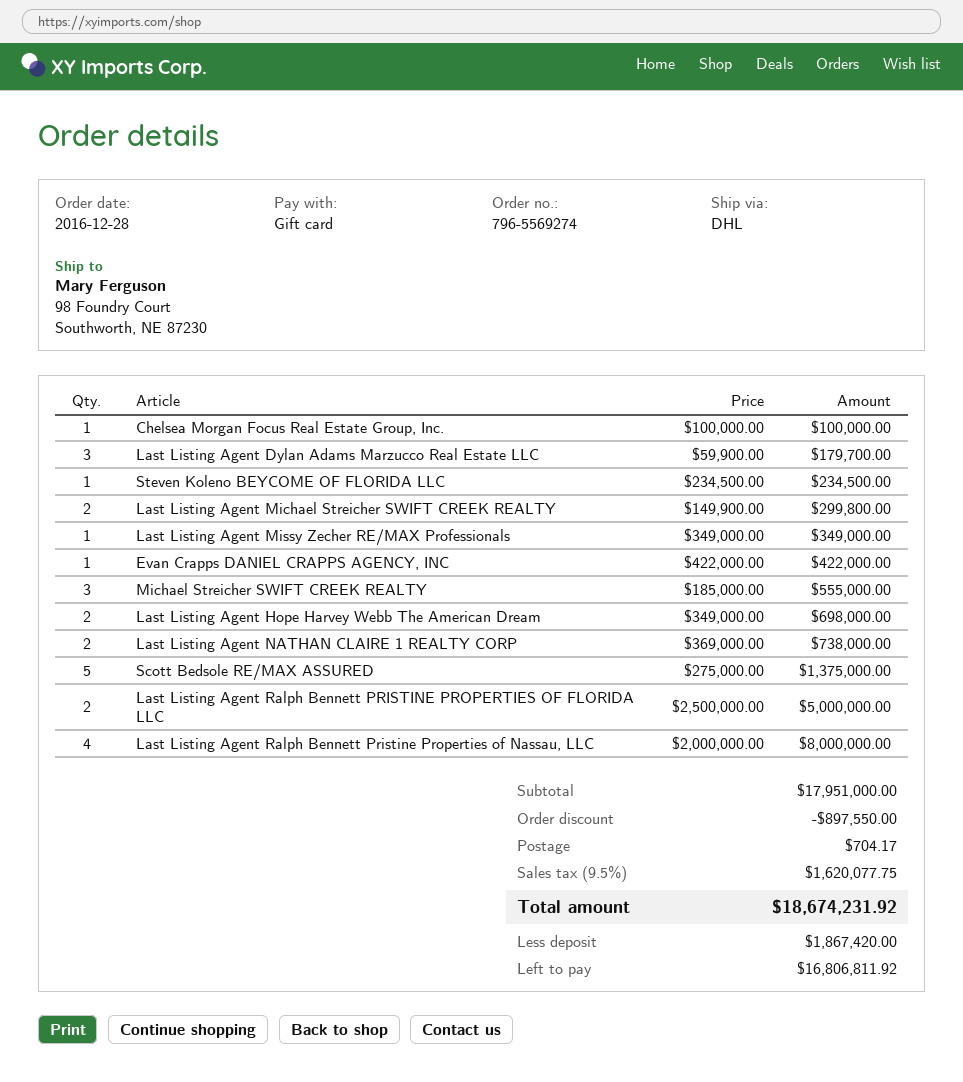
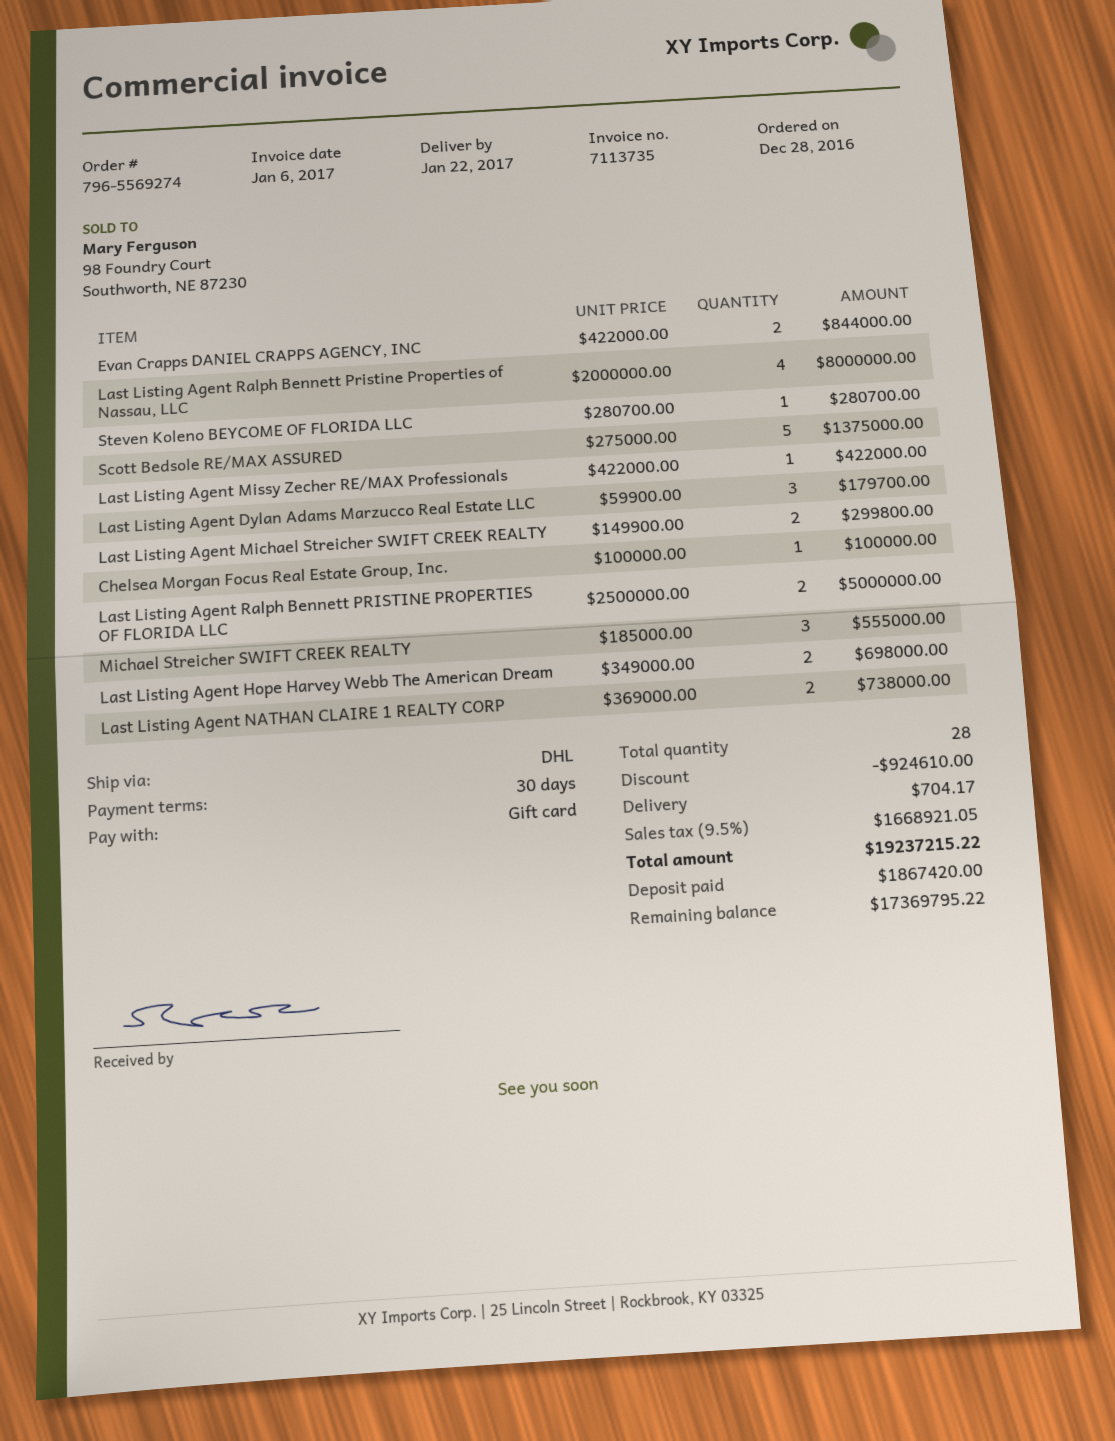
Steven Koleno BEYCOME OF FLORIDA LLC: 1 x 234500.00 = 234500.00 -> 1 x 280700.00 = 280700.00
Last Listing Agent Missy Zecher RE/MAX Professionals: 1 x 349000.00 = 349000.00 -> 1 x 422000.00 = 422000.00
Evan Crapps DANIEL CRAPPS AGENCY, INC: 1 x 422000.00 = 422000.00 -> 2 x 422000.00 = 844000.00
discount: 897550.00 -> 924610.00
tax: 9.5% = 1620077.75 -> 9.5% = 1668921.05
total: 18674231.92 -> 19237215.22
balance: 16806811.92 -> 17369795.22

